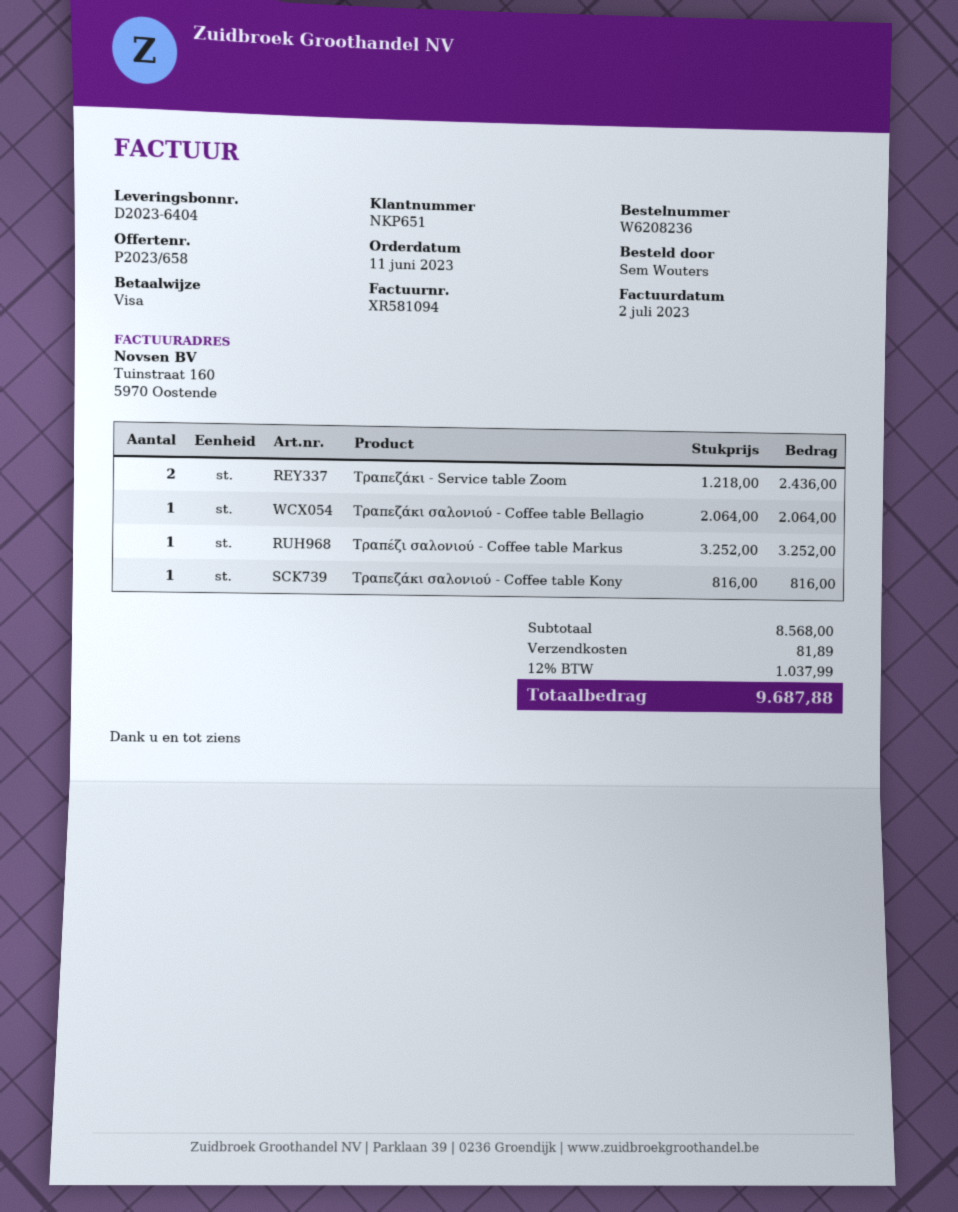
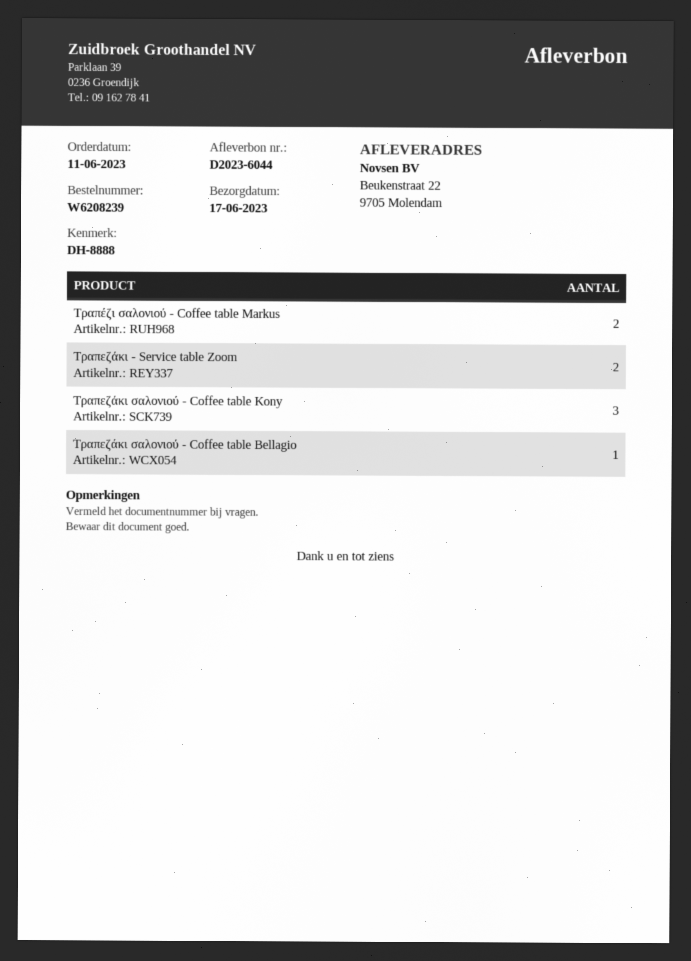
order number: W6208236 -> W6208239
delivery note number: D2023-6404 -> D2023-6044
Τραπέζι σαλονιού - Coffee table Markus: 1 -> 2
Τραπεζάκι σαλονιού - Coffee table Kony: 1 -> 3

